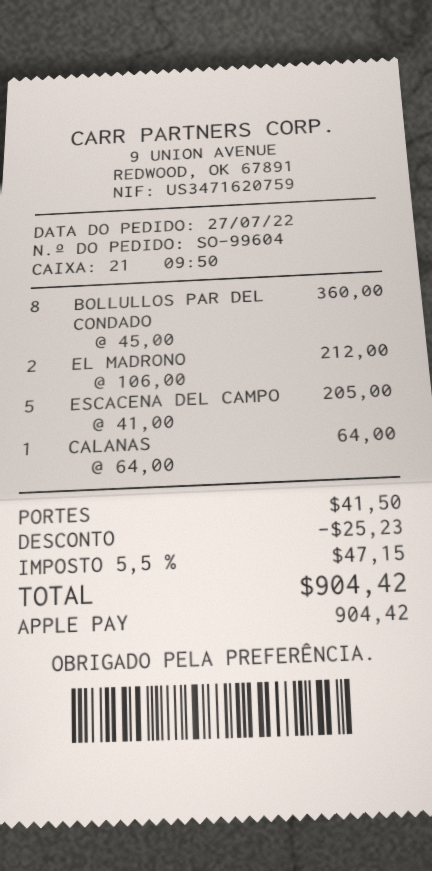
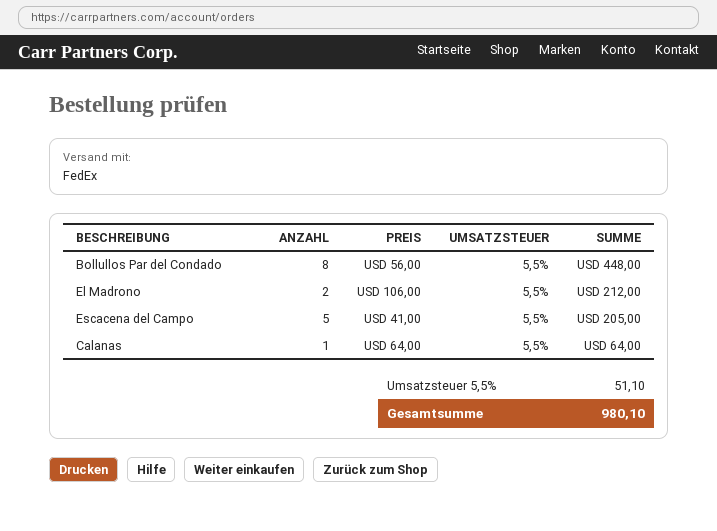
BOLLULLOS PAR DEL CONDADO: 8 x 45.00 = 360.00 -> 8 x 56.00 = 448.00
discount: 25.23 -> none
shipping: 41.50 -> none
tax: 5.5% = 47.15 -> 5.5% = 51.10
total: 904.42 -> 980.10

